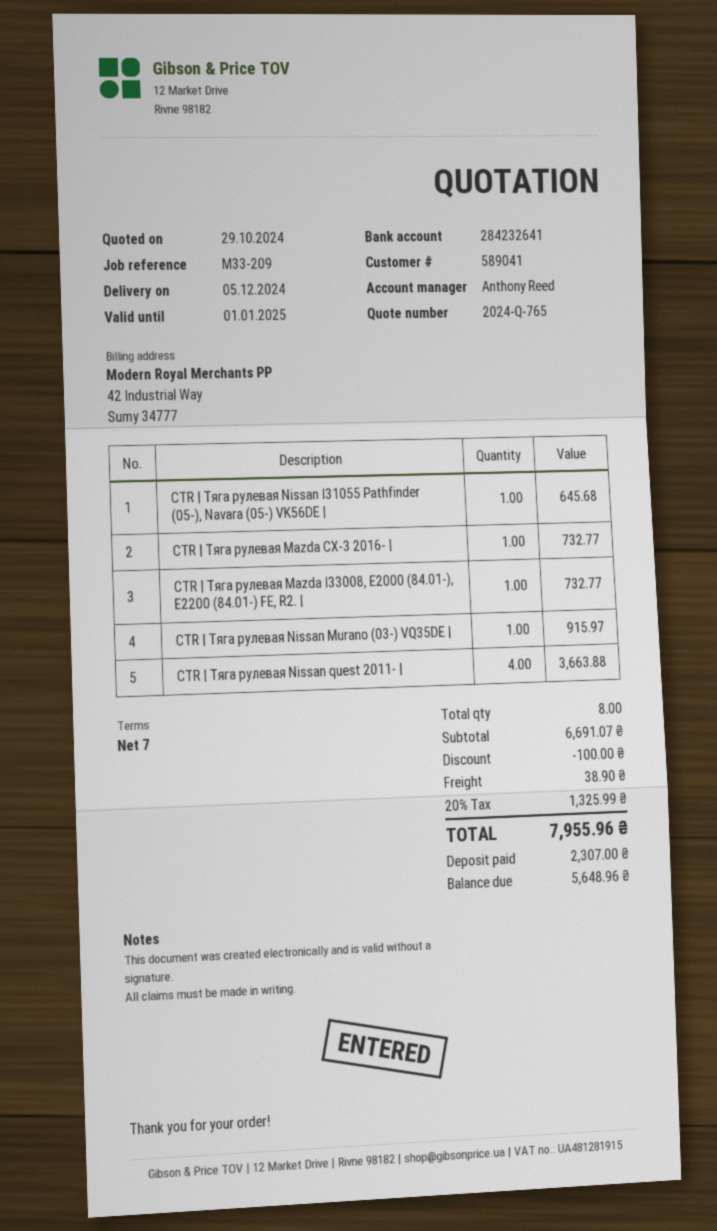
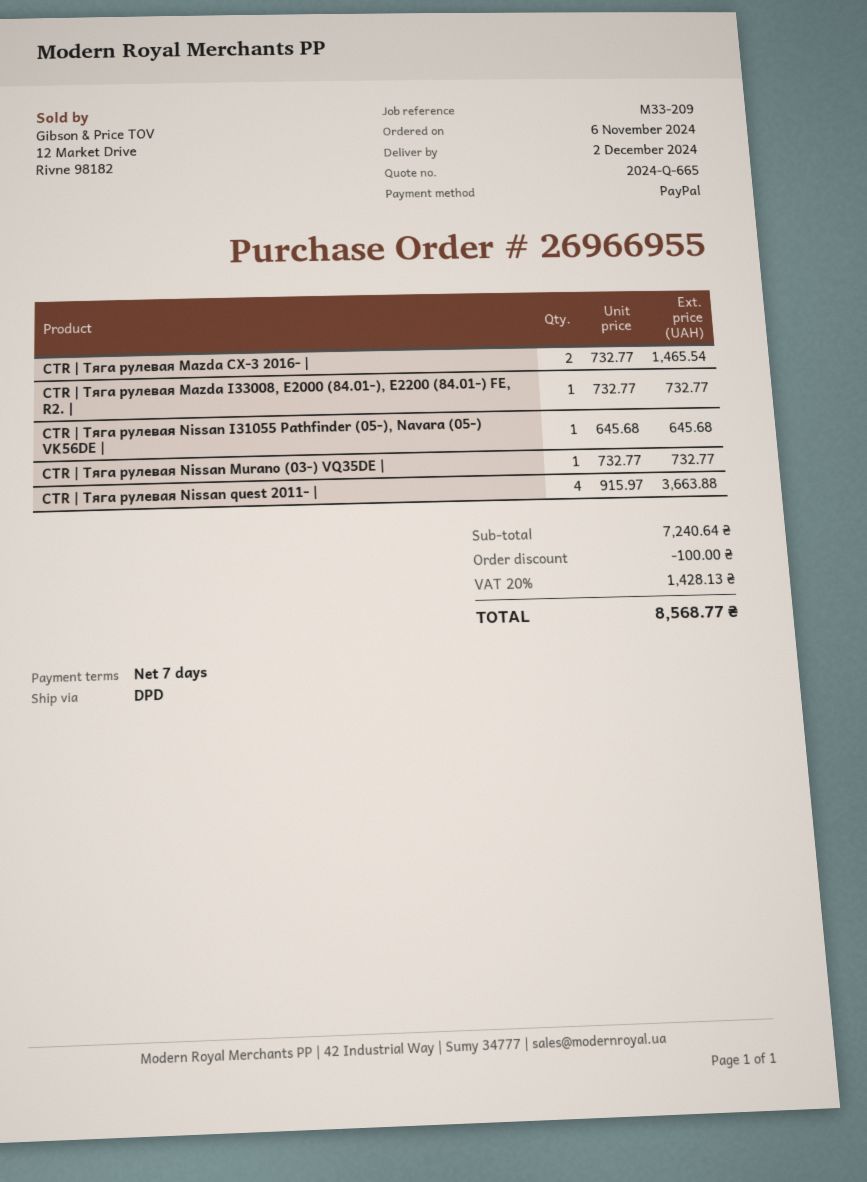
quote number: 2024-Q-765 -> 2024-Q-665
delivery date: 2024-12-05 -> 2024-12-02
CTR | Тяга рулевая Mazda CX-3 2016- |: 1 for 732.77 -> 2 for 1465.54
CTR | Тяга рулевая Nissan Murano (03-) VQ35DE |: 1 for 915.97 -> 1 for 732.77
subtotal: 6691.07 -> 7240.64
shipping: 38.90 -> none
tax: 20% = 1325.99 -> 20% = 1428.13
total: 7955.96 -> 8568.77

